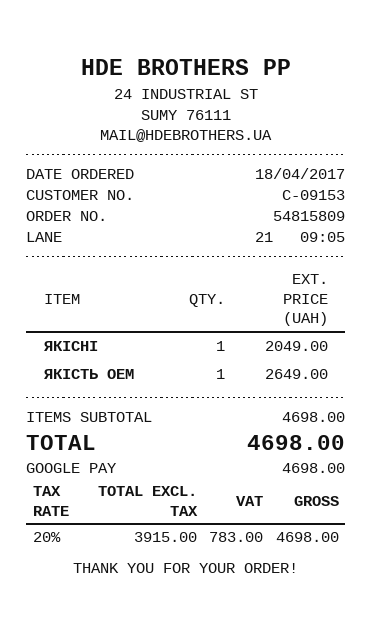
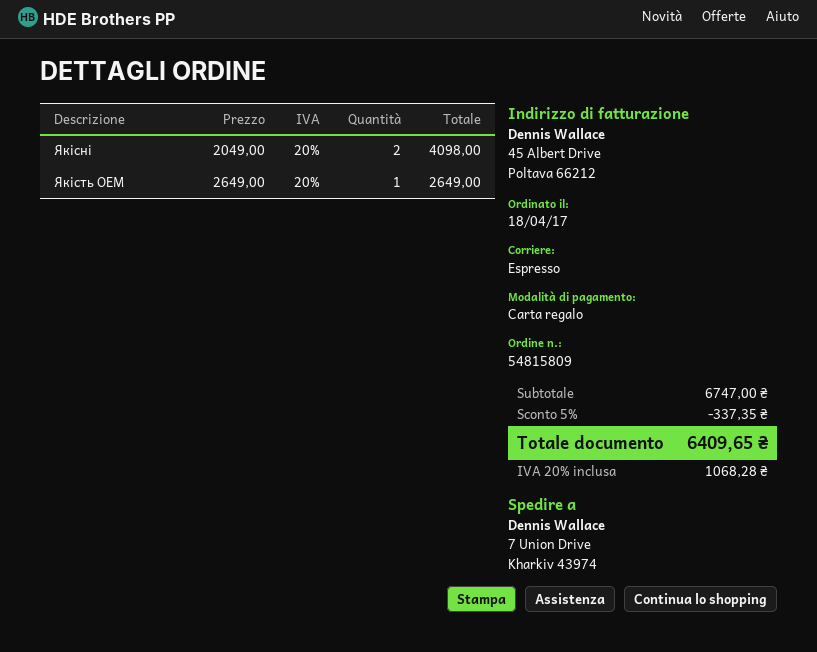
payment method: Google Pay -> gift card
ЯКІСНІ: 1 for 2049.00 -> 2 for 4098.00
subtotal: 4698.00 -> 6747.00
discount: none -> 5% = 337.35
tax: 20% = 783.00 -> 20% = 1068.28
total: 4698.00 -> 6409.65

